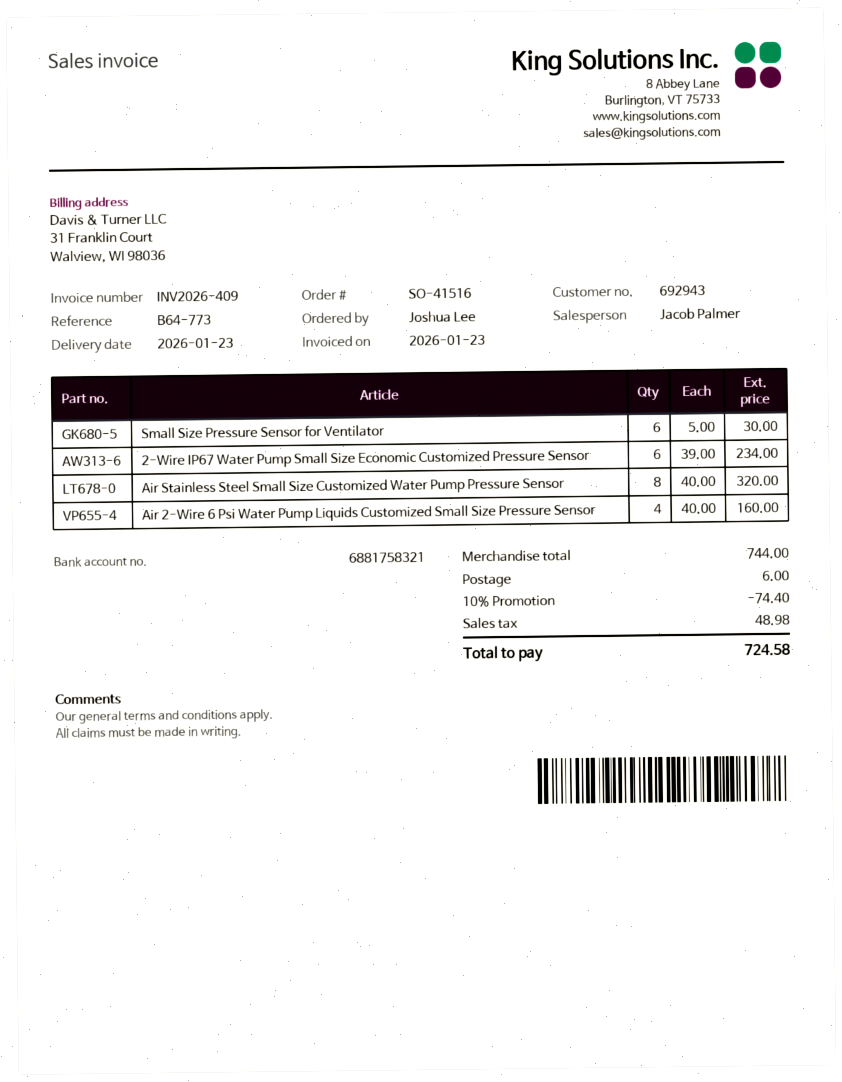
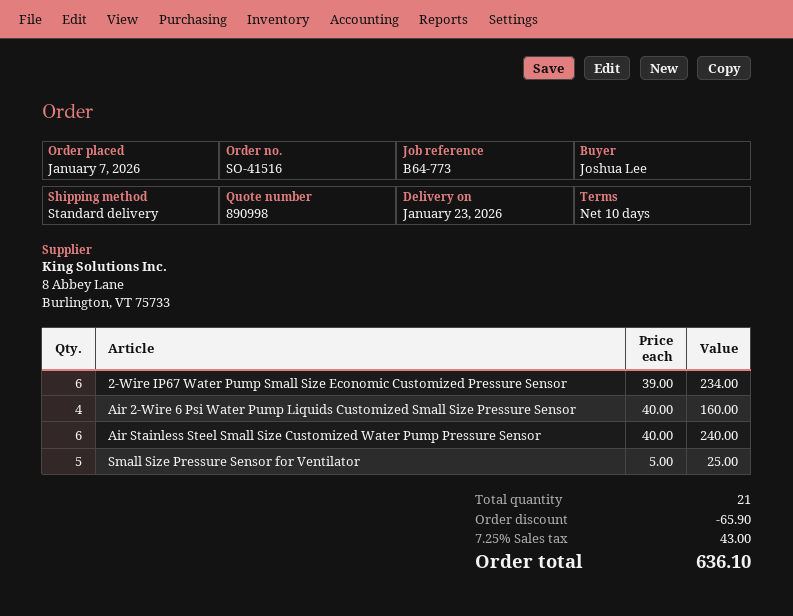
Small Size Pressure Sensor for Ventilator: 6 x 5.00 = 30.00 -> 5 x 5.00 = 25.00
Air Stainless Steel Small Size Customized Water Pump Pressure Sensor: 8 x 40.00 = 320.00 -> 6 x 40.00 = 240.00
discount: 74.40 -> 65.90
shipping: 6.00 -> none
tax: 48.98 -> 43.00
total: 724.58 -> 636.10

